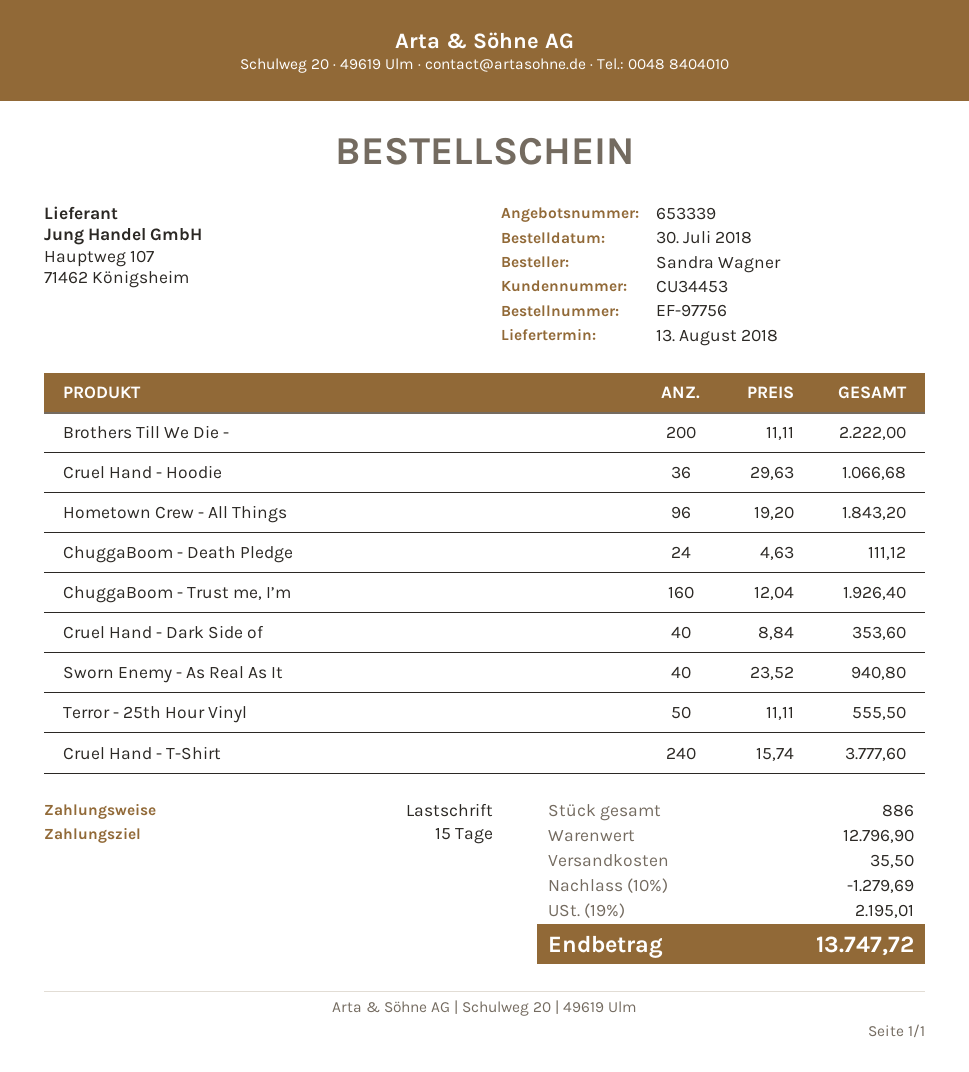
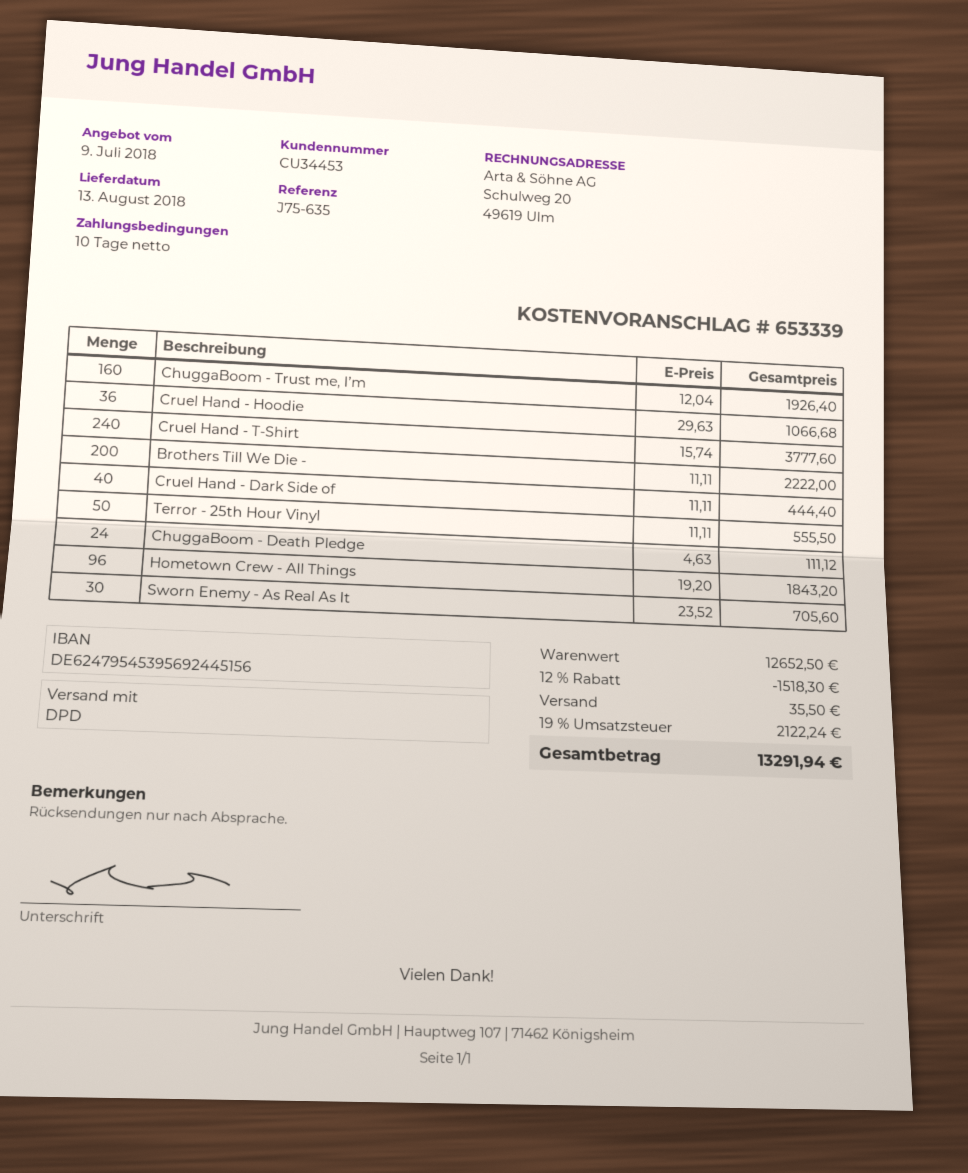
payment terms: 15 days -> 10 days
Cruel Hand - Dark Side of: 40 x 8.84 = 353.60 -> 40 x 11.11 = 444.40
Sworn Enemy - As Real As It: 40 x 23.52 = 940.80 -> 30 x 23.52 = 705.60
subtotal: 12796.90 -> 12652.50
discount: 10% = 1279.69 -> 12% = 1518.30
tax: 19% = 2195.01 -> 19% = 2122.24
total: 13747.72 -> 13291.94

